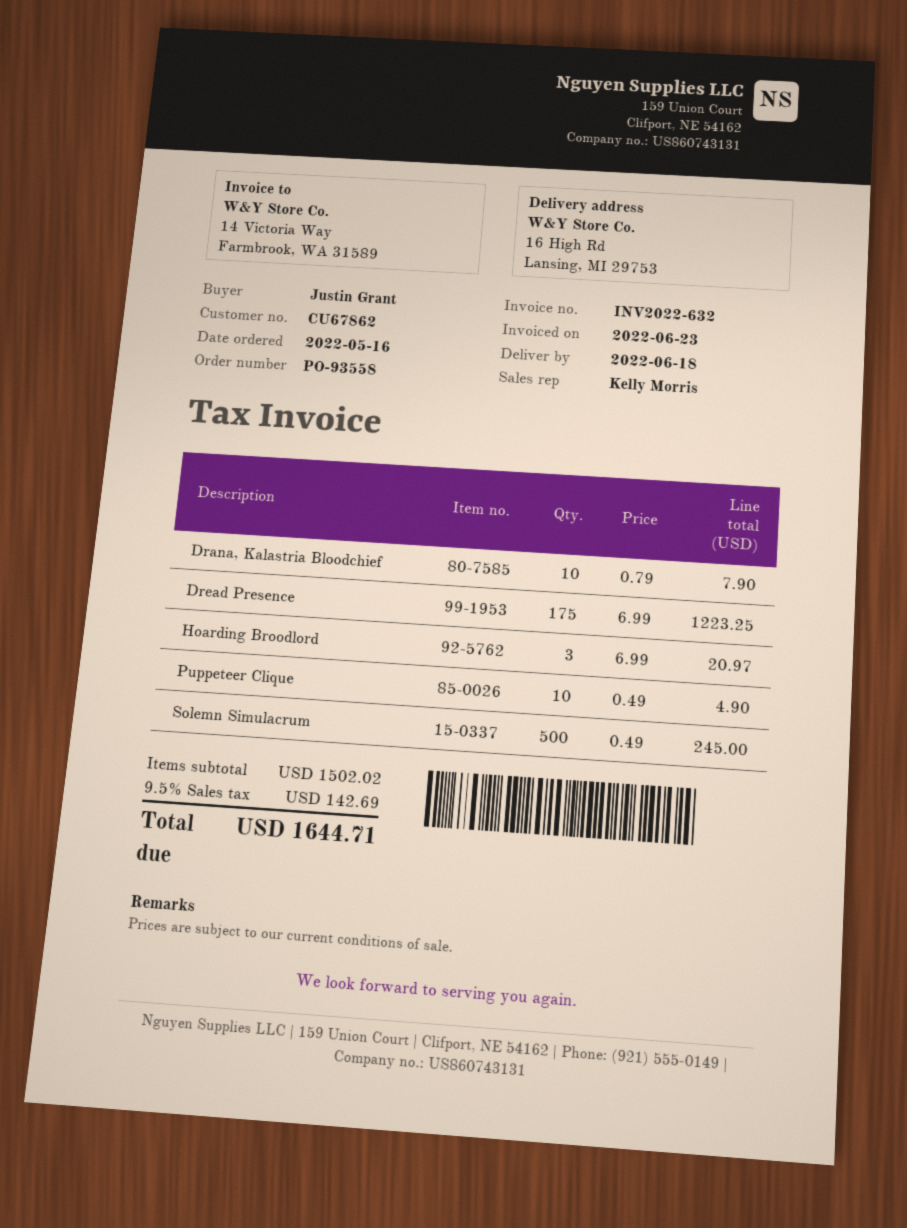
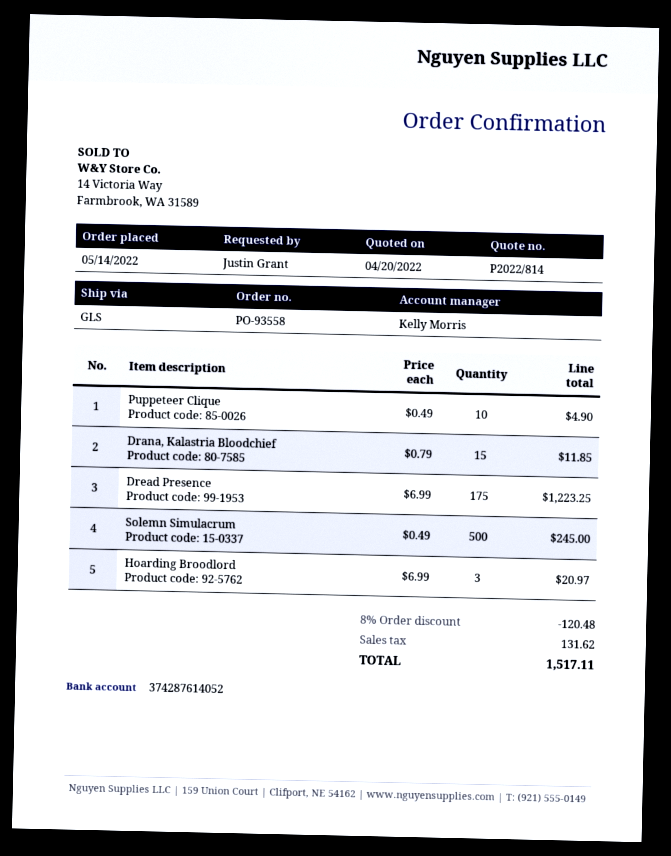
order date: 2022-05-16 -> 2022-05-14
Drana, Kalastria Bloodchief: 10 x 0.79 = 7.90 -> 15 x 0.79 = 11.85
discount: none -> 8% = 120.48
tax: 142.69 -> 131.62
total: 1644.71 -> 1517.11

